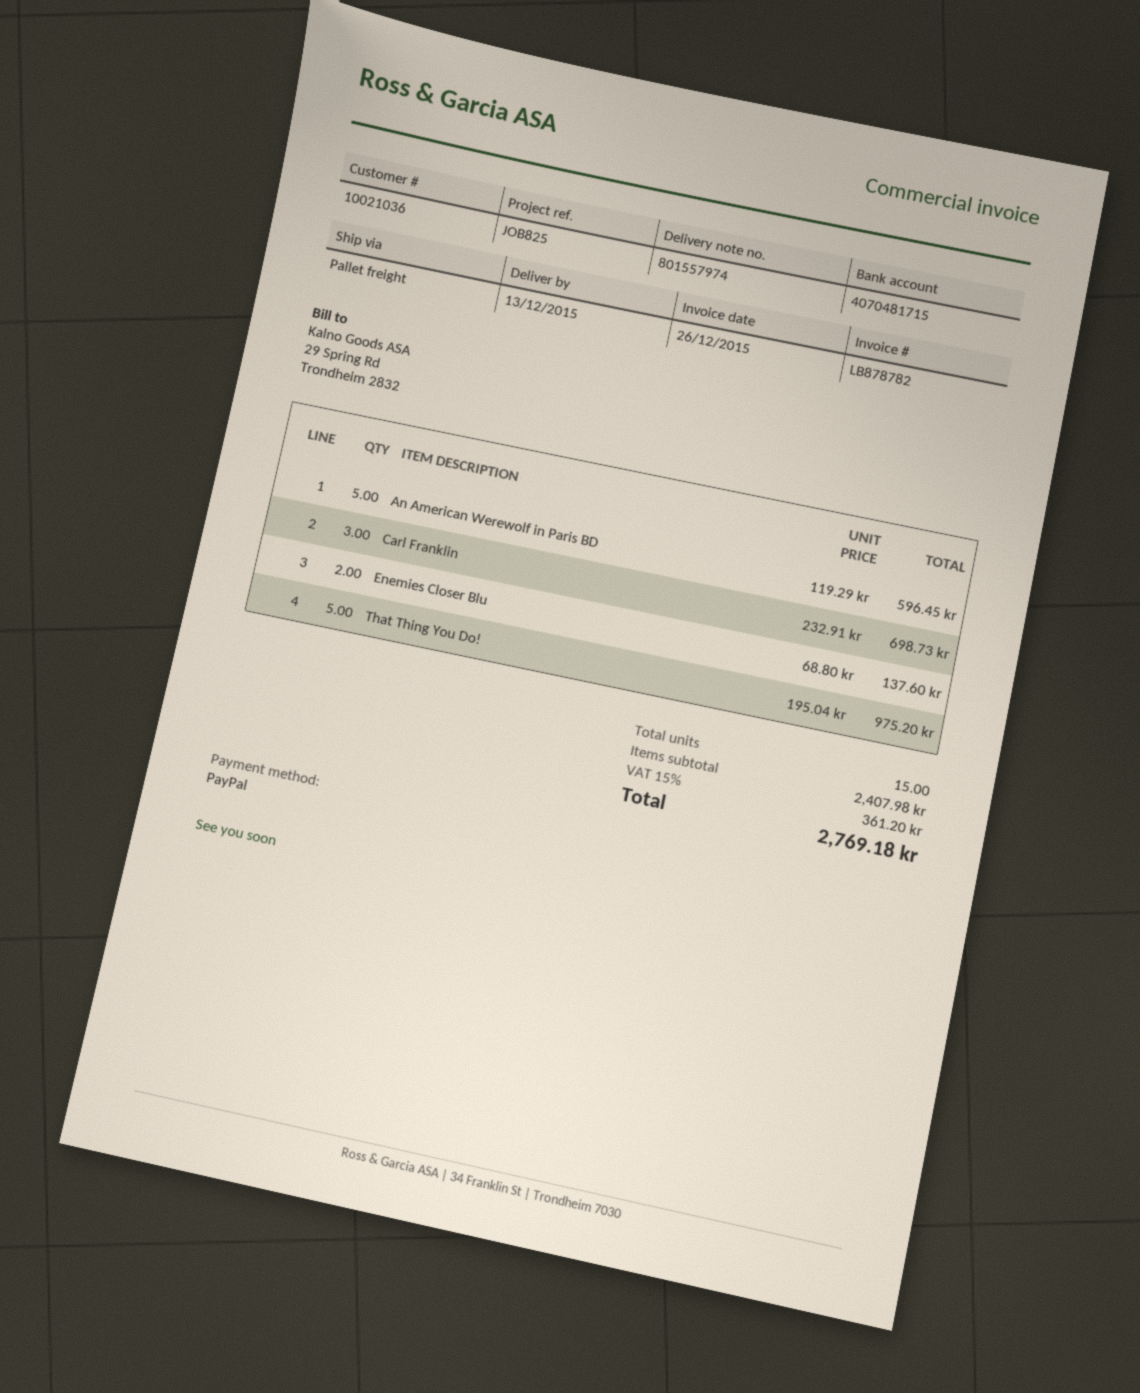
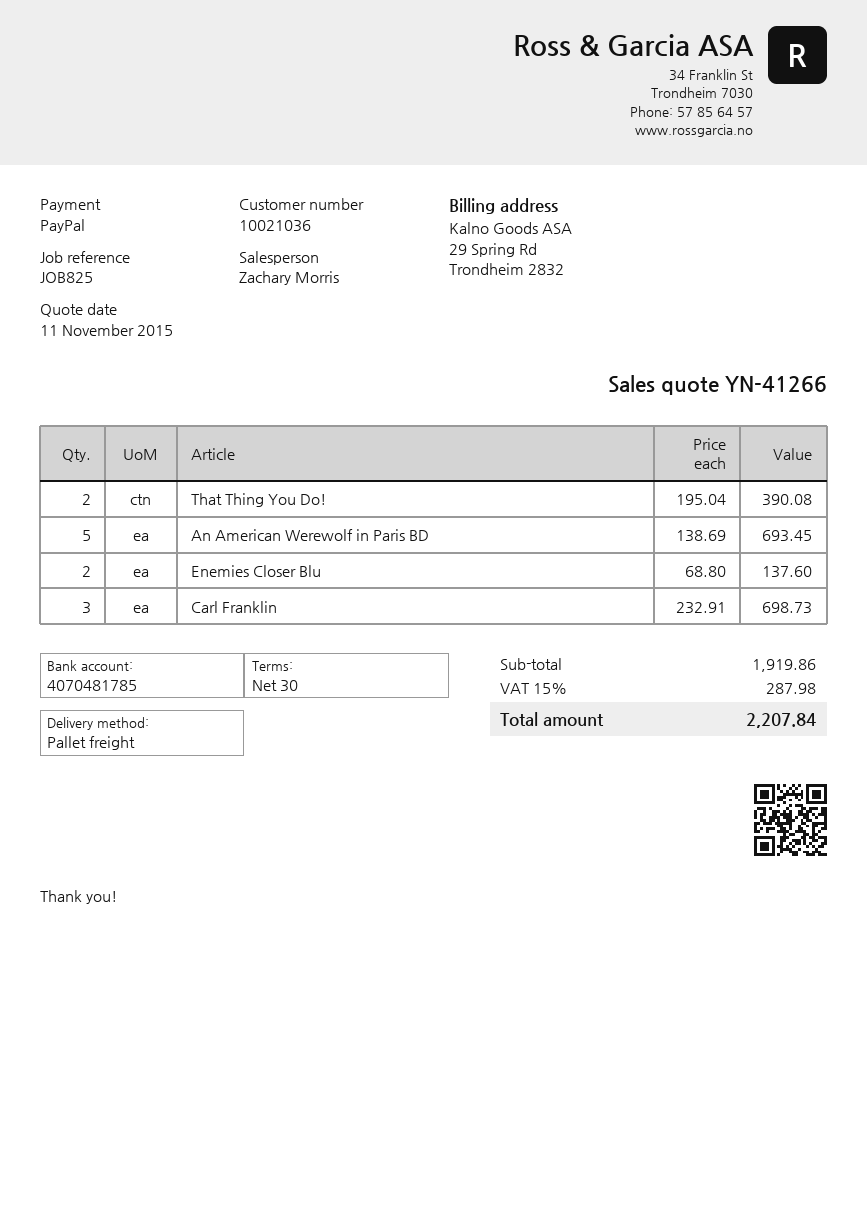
bank account: 4070481715 -> 4070481785
An American Werewolf in Paris BD: 5 x 119.29 = 596.45 -> 5 x 138.69 = 693.45
That Thing You Do!: 5 x 195.04 = 975.20 -> 2 x 195.04 = 390.08
subtotal: 2407.98 -> 1919.86
tax: 15% = 361.20 -> 15% = 287.98
total: 2769.18 -> 2207.84

